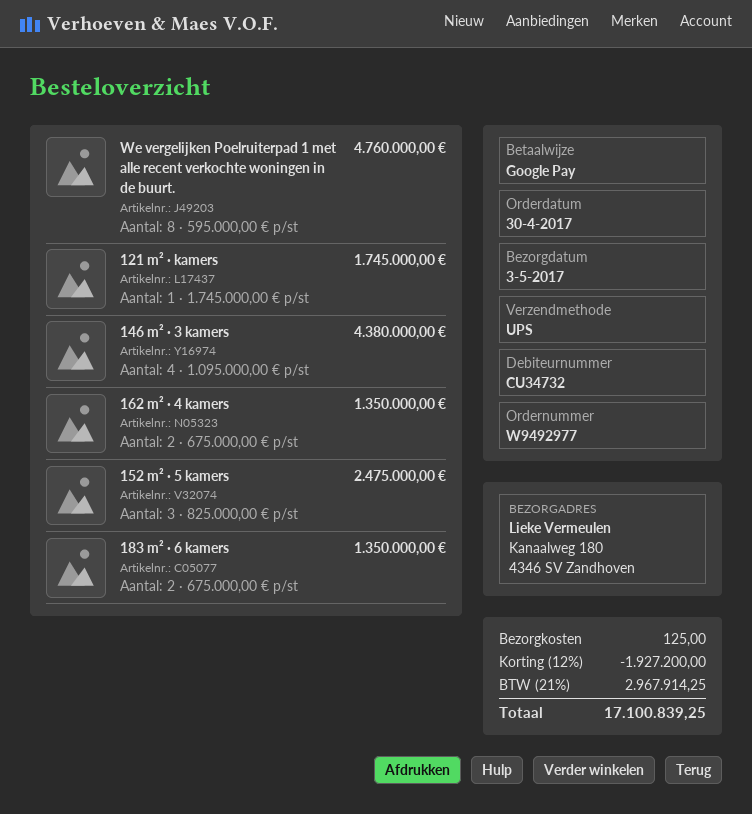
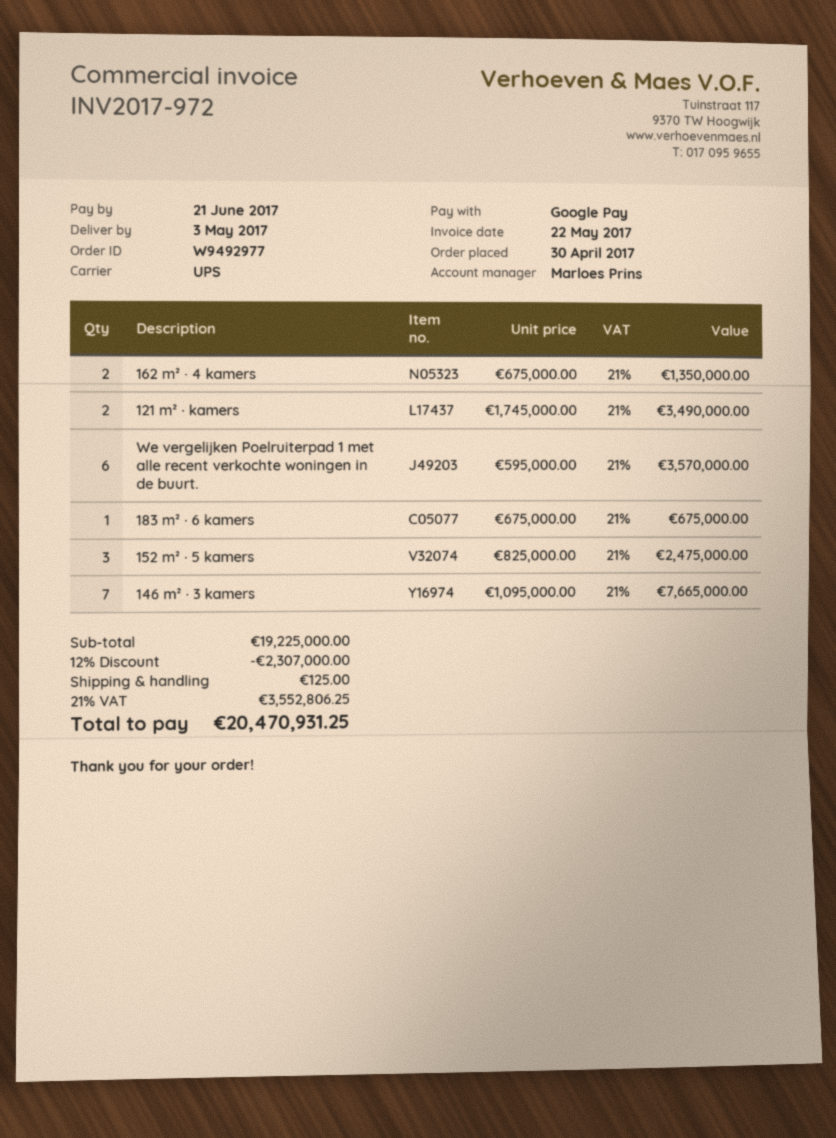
We vergelijken Poelruiterpad 1 met alle recent verkochte woningen in de buurt.: 8 x 595000.00 = 4760000.00 -> 6 x 595000.00 = 3570000.00
121 m² · kamers: 1 x 1745000.00 = 1745000.00 -> 2 x 1745000.00 = 3490000.00
146 m² · 3 kamers: 4 x 1095000.00 = 4380000.00 -> 7 x 1095000.00 = 7665000.00
183 m² · 6 kamers: 2 x 675000.00 = 1350000.00 -> 1 x 675000.00 = 675000.00
discount: 12% = 1927200.00 -> 12% = 2307000.00
tax: 21% = 2967914.25 -> 21% = 3552806.25
total: 17100839.25 -> 20470931.25

